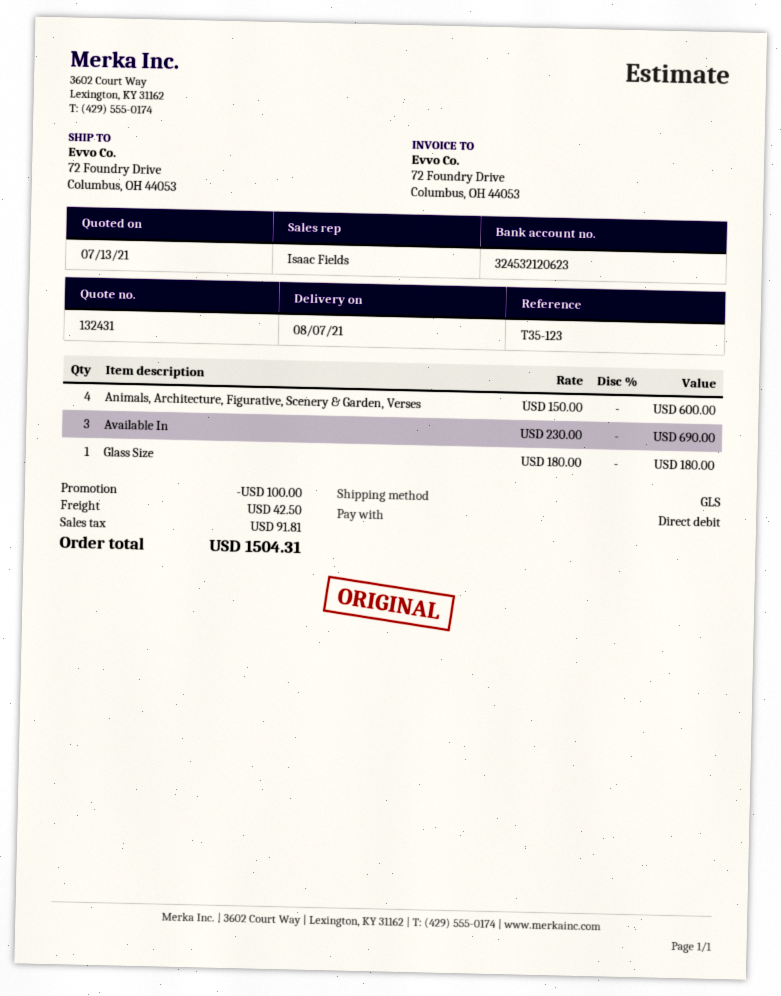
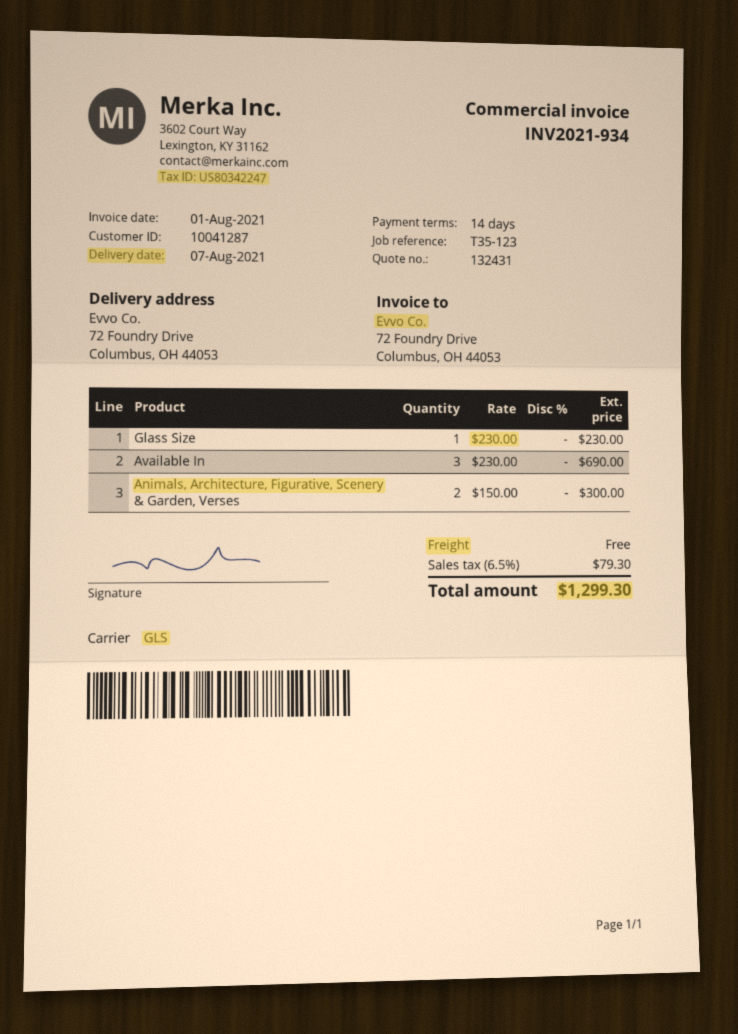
Animals, Architecture, Figurative, Scenery & Garden, Verses: 4 x 150.00 = 600.00 -> 2 x 150.00 = 300.00
Glass Size: 1 x 180.00 = 180.00 -> 1 x 230.00 = 230.00
discount: 100.00 -> none
shipping: 42.50 -> 0.00
tax: 91.81 -> 79.30
total: 1504.31 -> 1299.30

